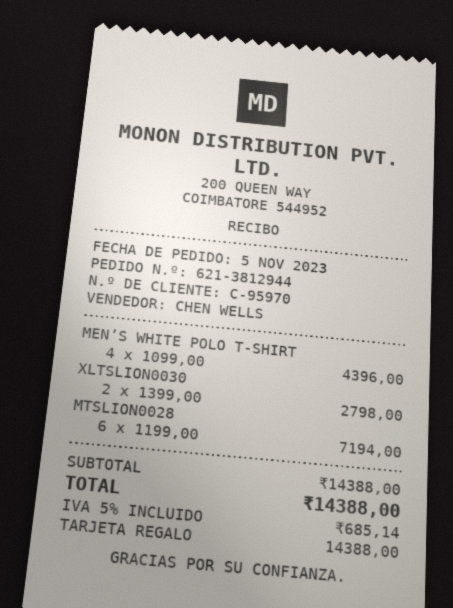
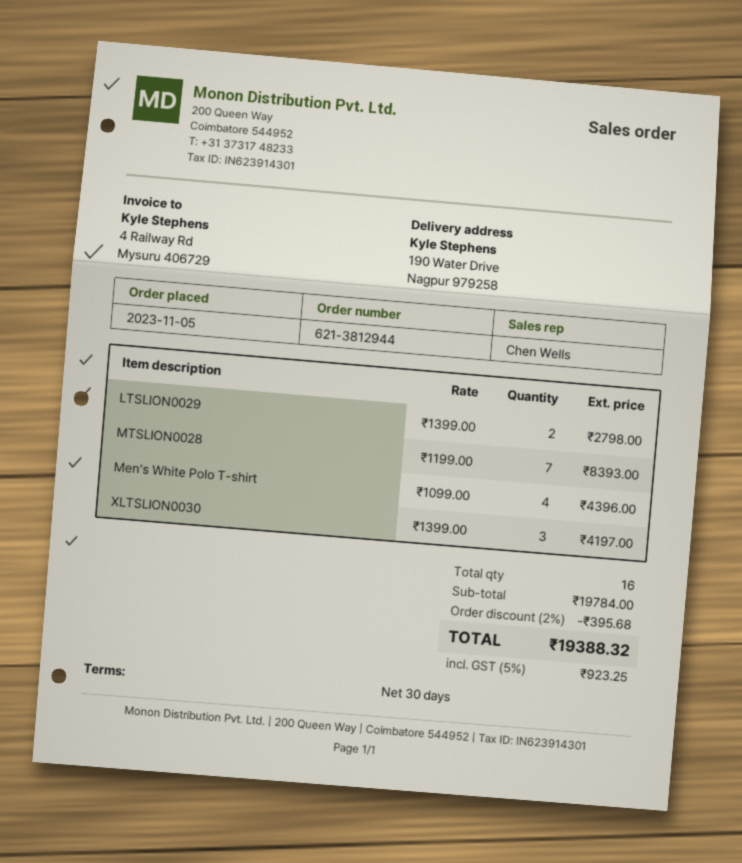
XLTSLION0030: 2 x 1399.00 = 2798.00 -> 3 x 1399.00 = 4197.00
MTSLION0028: 6 x 1199.00 = 7194.00 -> 7 x 1199.00 = 8393.00
LTSLION0029: none -> 2 x 1399.00 = 2798.00
subtotal: 14388.00 -> 19784.00
discount: none -> 2% = 395.68
tax: 5% = 685.14 -> 5% = 923.25
total: 14388.00 -> 19388.32

